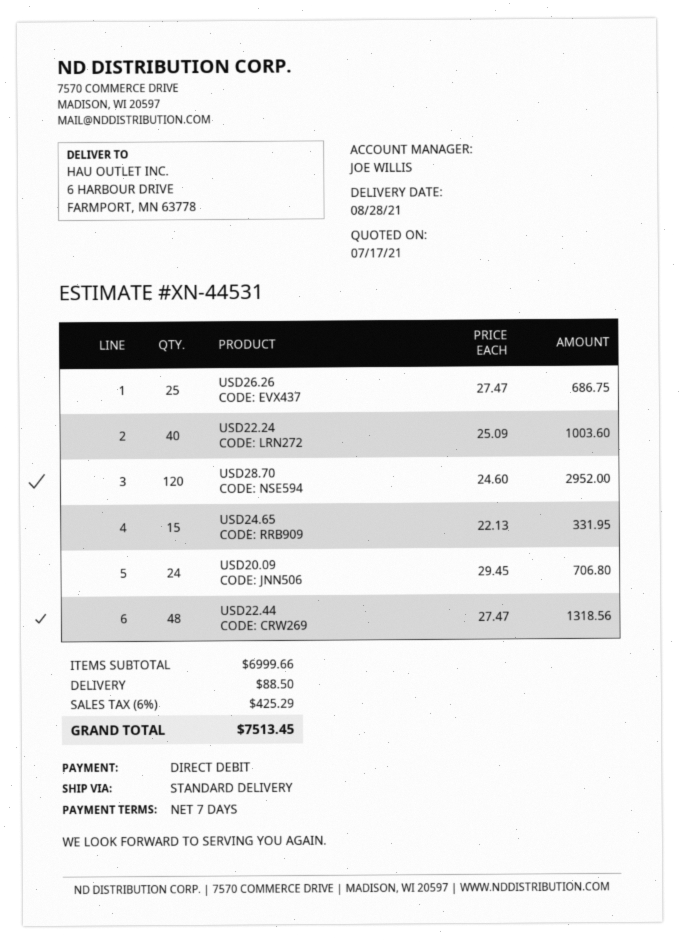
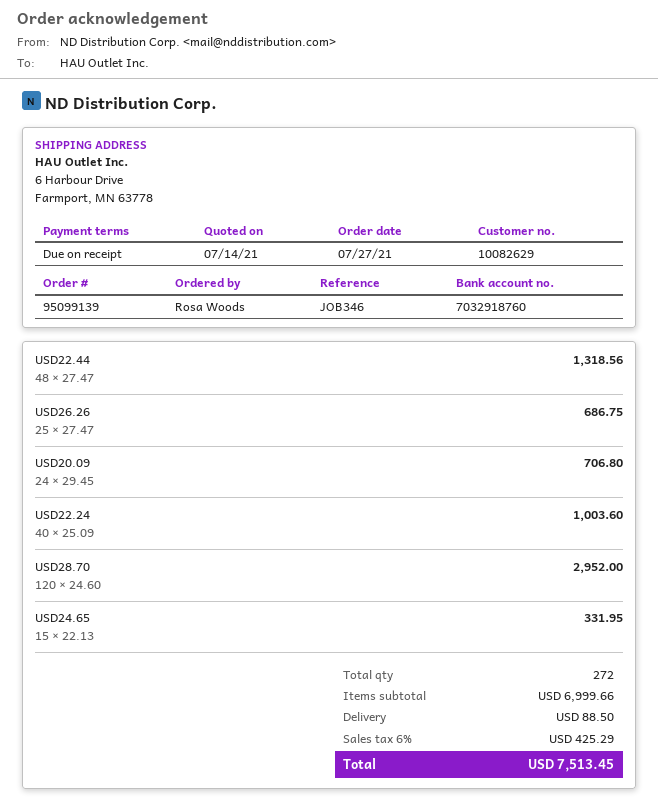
quote date: 2021-07-17 -> 2021-07-14
payment terms: 7 days -> on receipt

